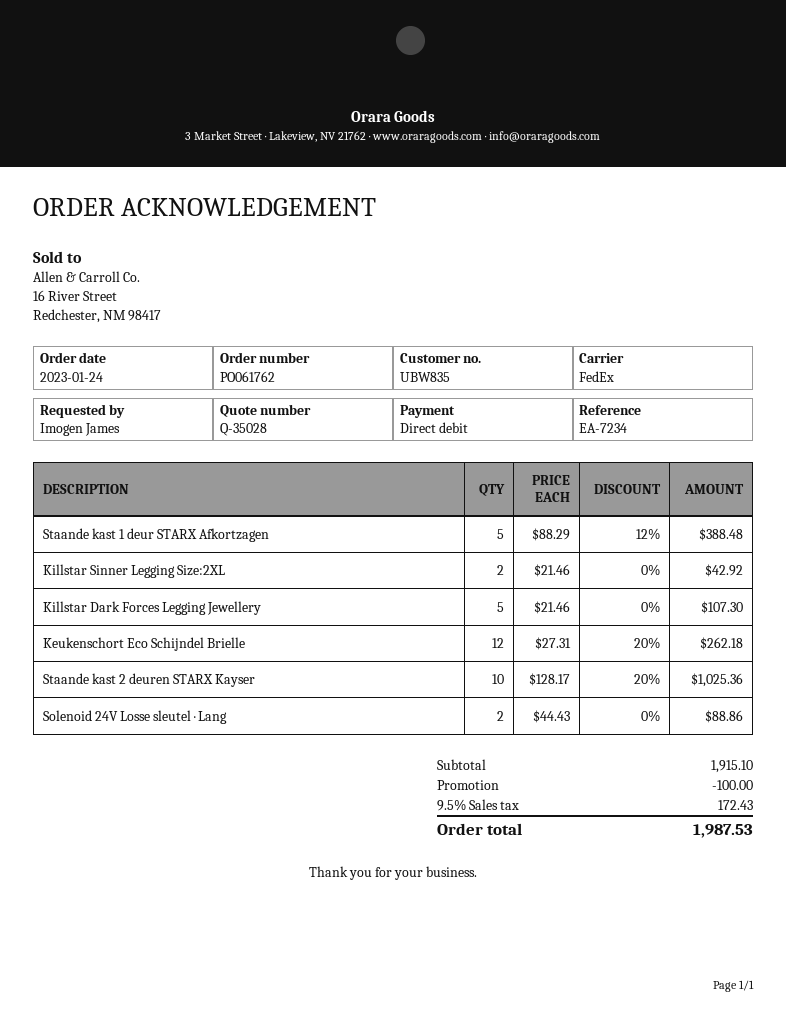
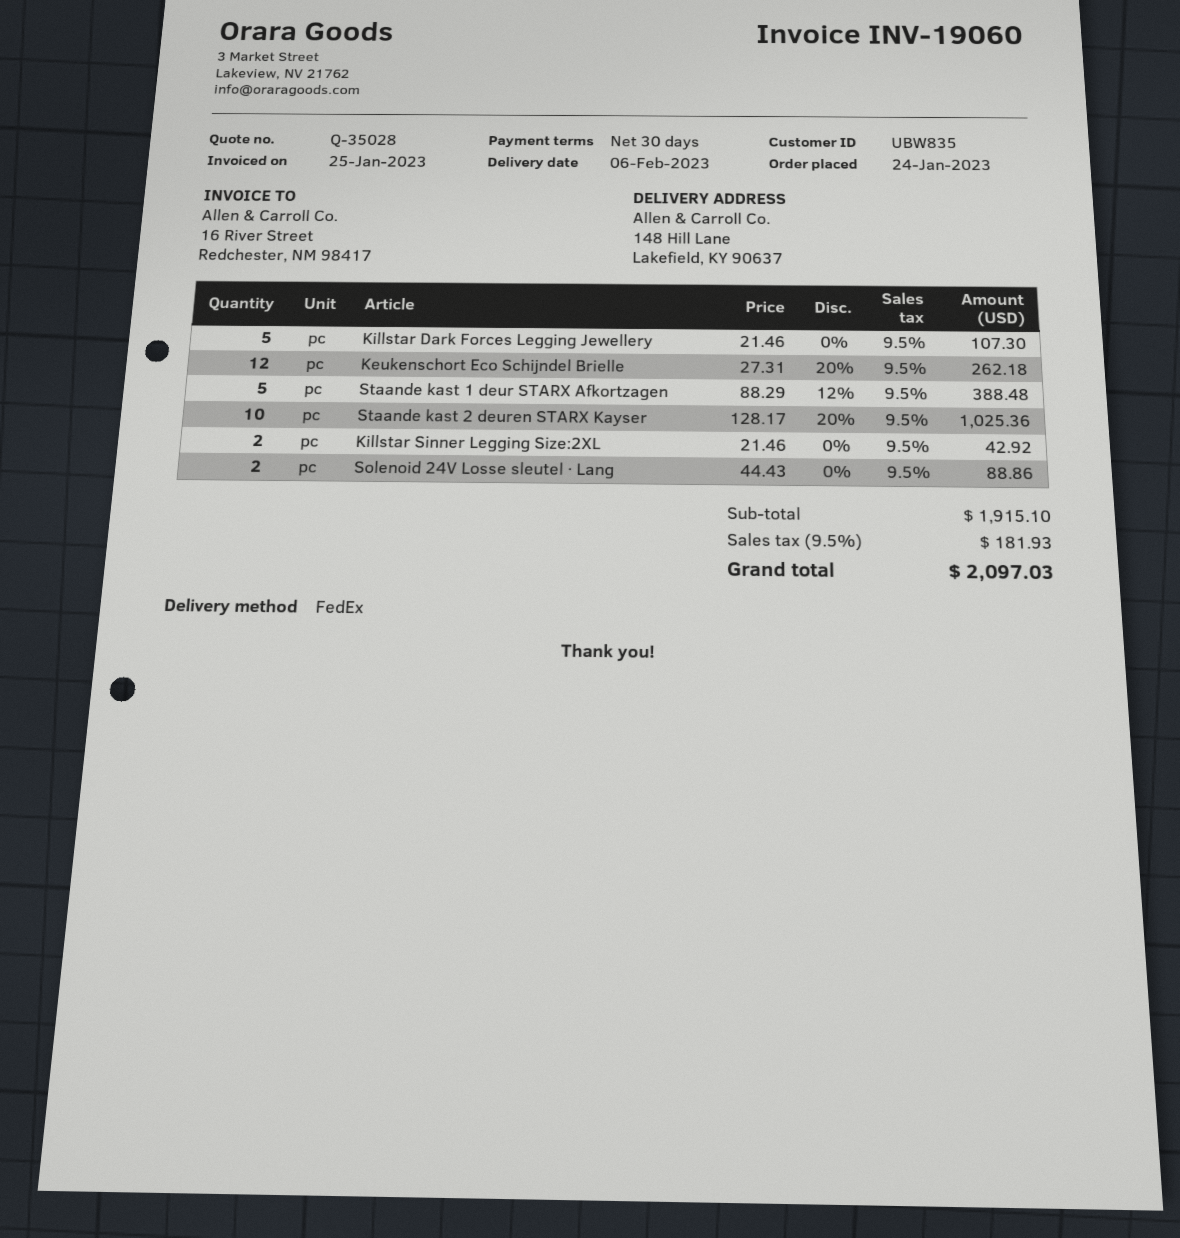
discount: 100.00 -> none
tax: 9.5% = 172.43 -> 9.5% = 181.93
total: 1987.53 -> 2097.03

